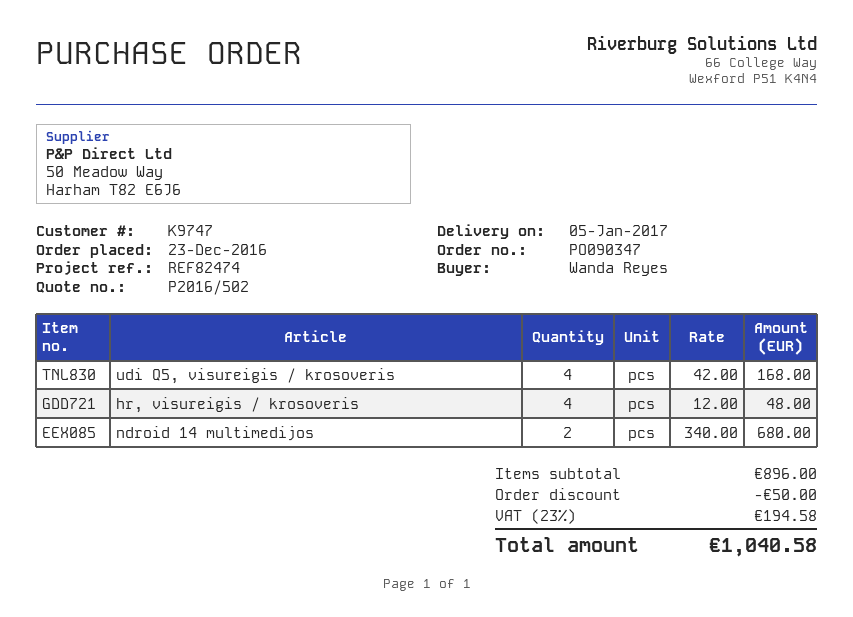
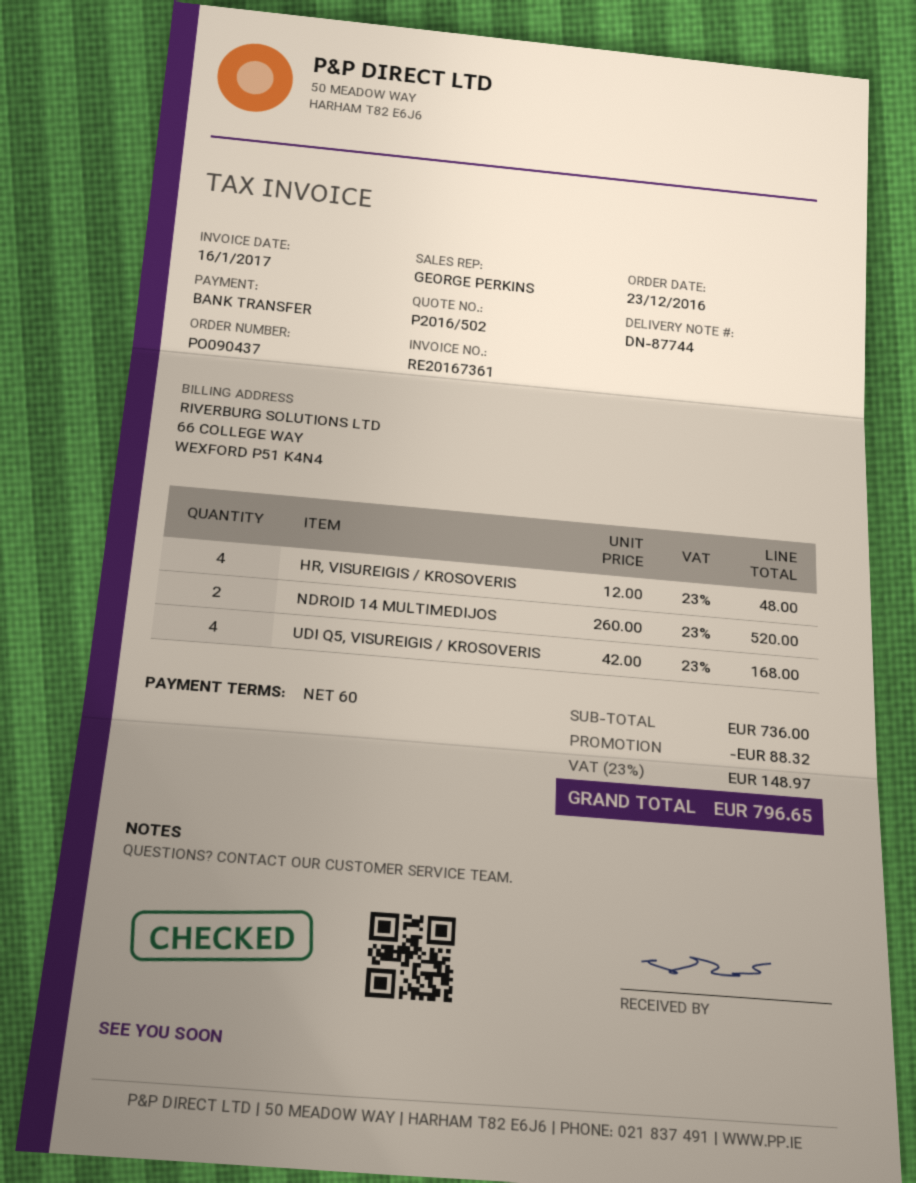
order number: PO090347 -> PO090437
ndroid 14 multimedijos: 2 x 340.00 = 680.00 -> 2 x 260.00 = 520.00
subtotal: 896.00 -> 736.00
discount: 50.00 -> 88.32
tax: 23% = 194.58 -> 23% = 148.97
total: 1040.58 -> 796.65

